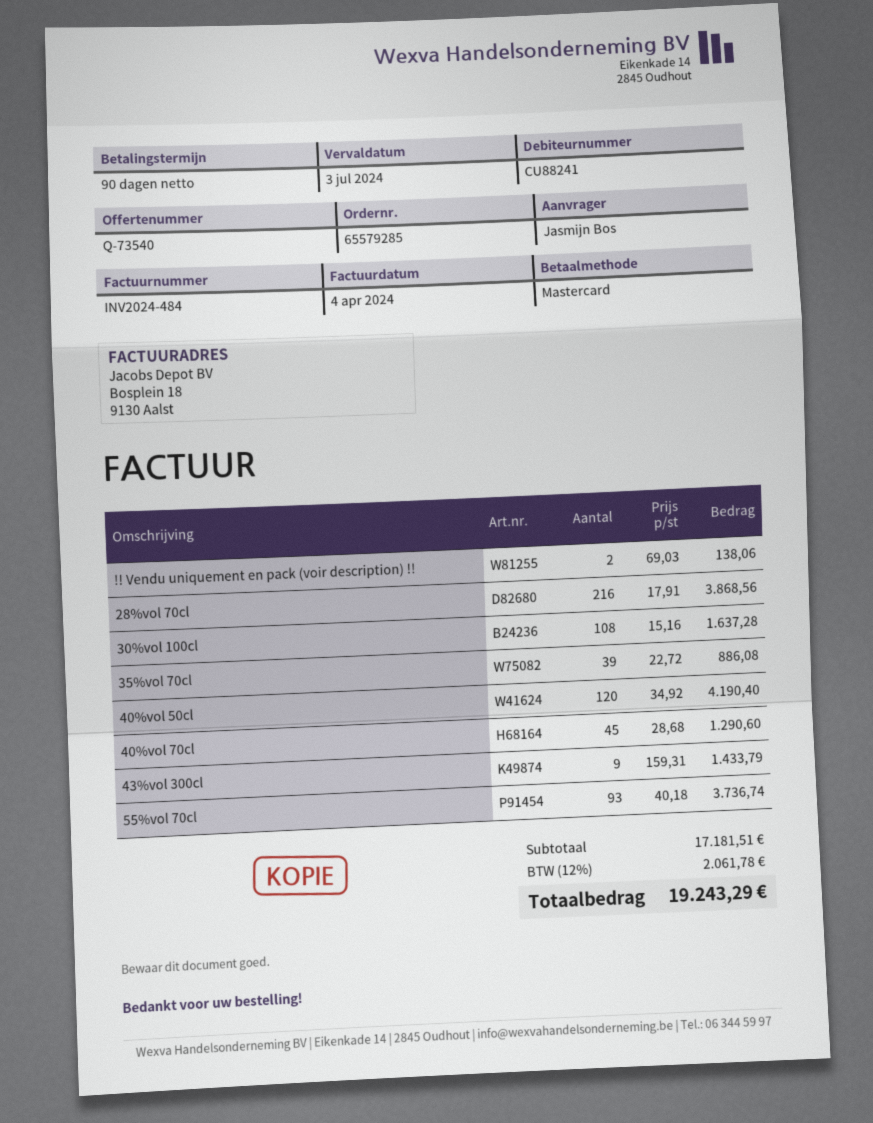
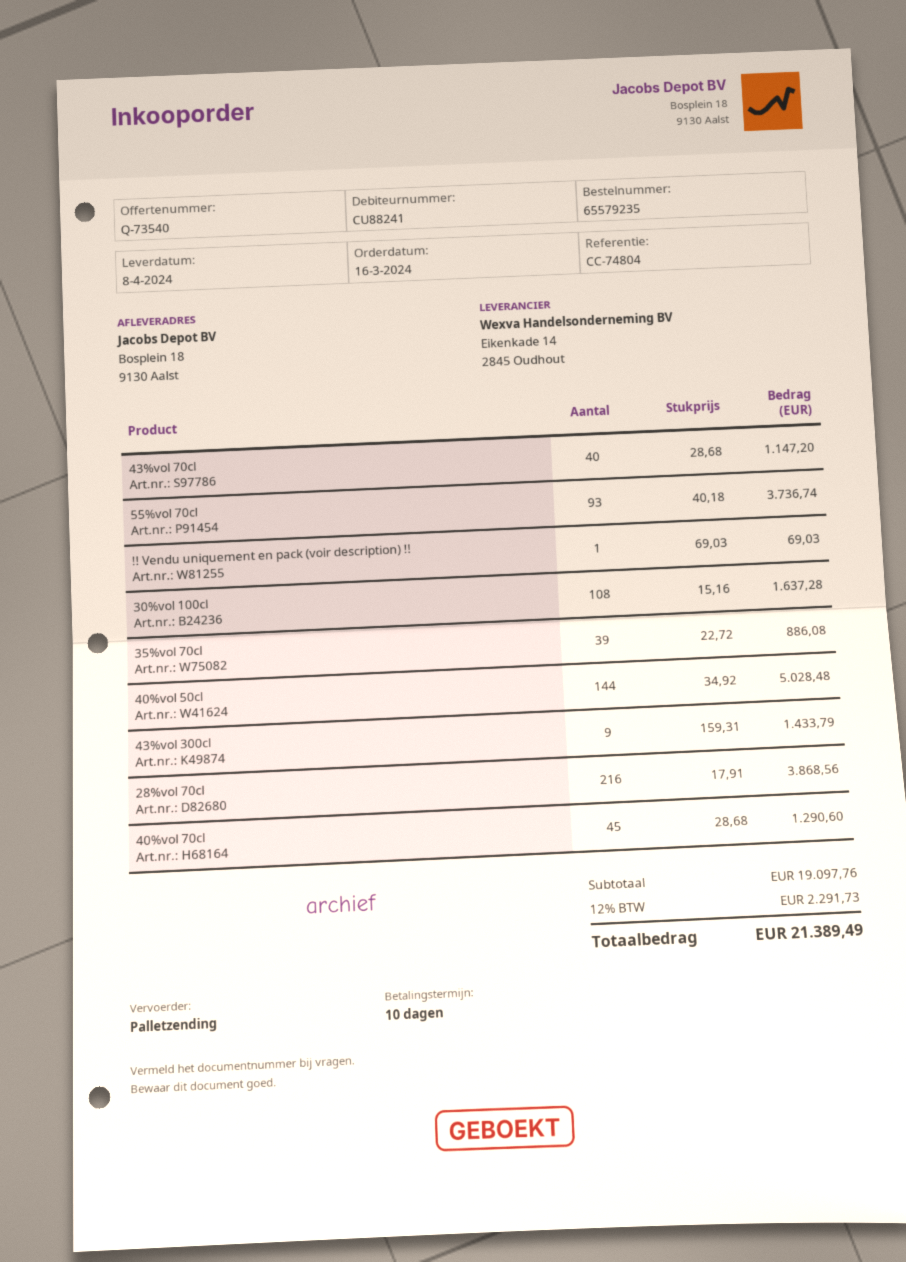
order number: 65579285 -> 65579235
payment terms: 90 days -> 10 days
!! Vendu uniquement en pack (voir description) !!: 2 x 69.03 = 138.06 -> 1 x 69.03 = 69.03
40%vol 50cl: 120 x 34.92 = 4190.40 -> 144 x 34.92 = 5028.48
43%vol 70cl: none -> 40 x 28.68 = 1147.20
subtotal: 17181.51 -> 19097.76
tax: 12% = 2061.78 -> 12% = 2291.73
total: 19243.29 -> 21389.49

